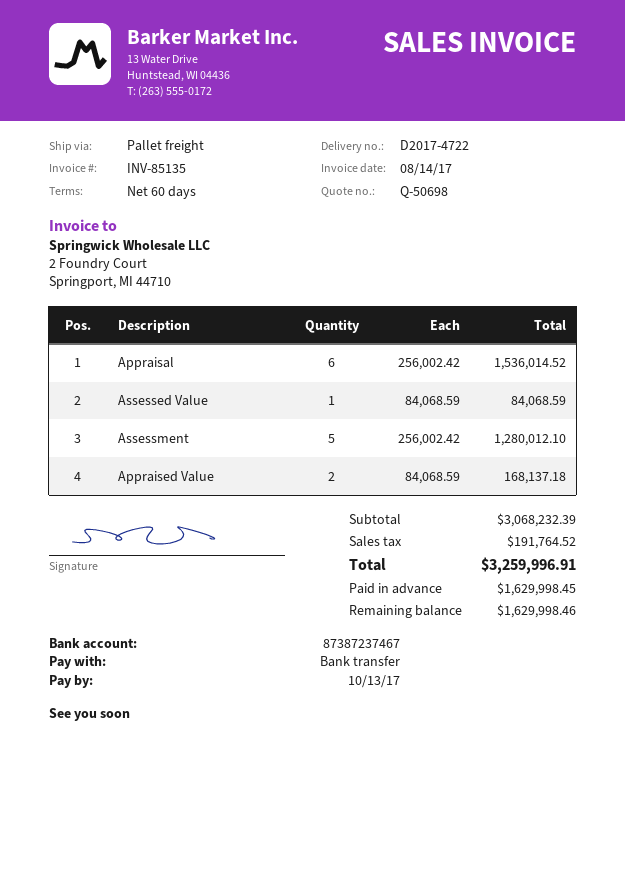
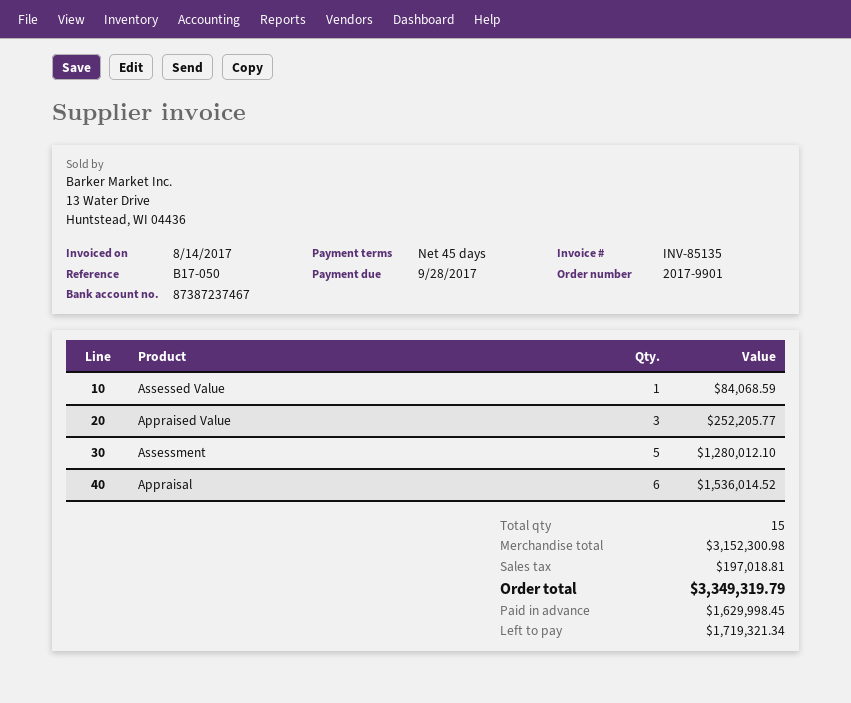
payment terms: 60 days -> 45 days
due date: 2017-10-13 -> 2017-09-28
Appraised Value: 2 for 168137.18 -> 3 for 252205.77
subtotal: 3068232.39 -> 3152300.98
tax: 191764.52 -> 197018.81
total: 3259996.91 -> 3349319.79
balance: 1629998.46 -> 1719321.34

